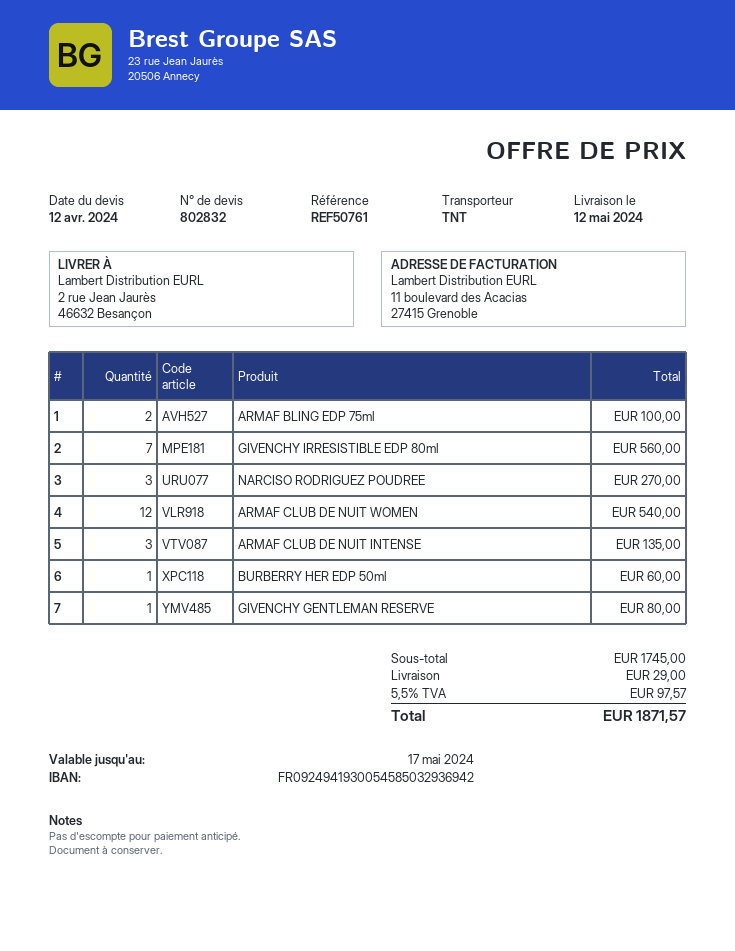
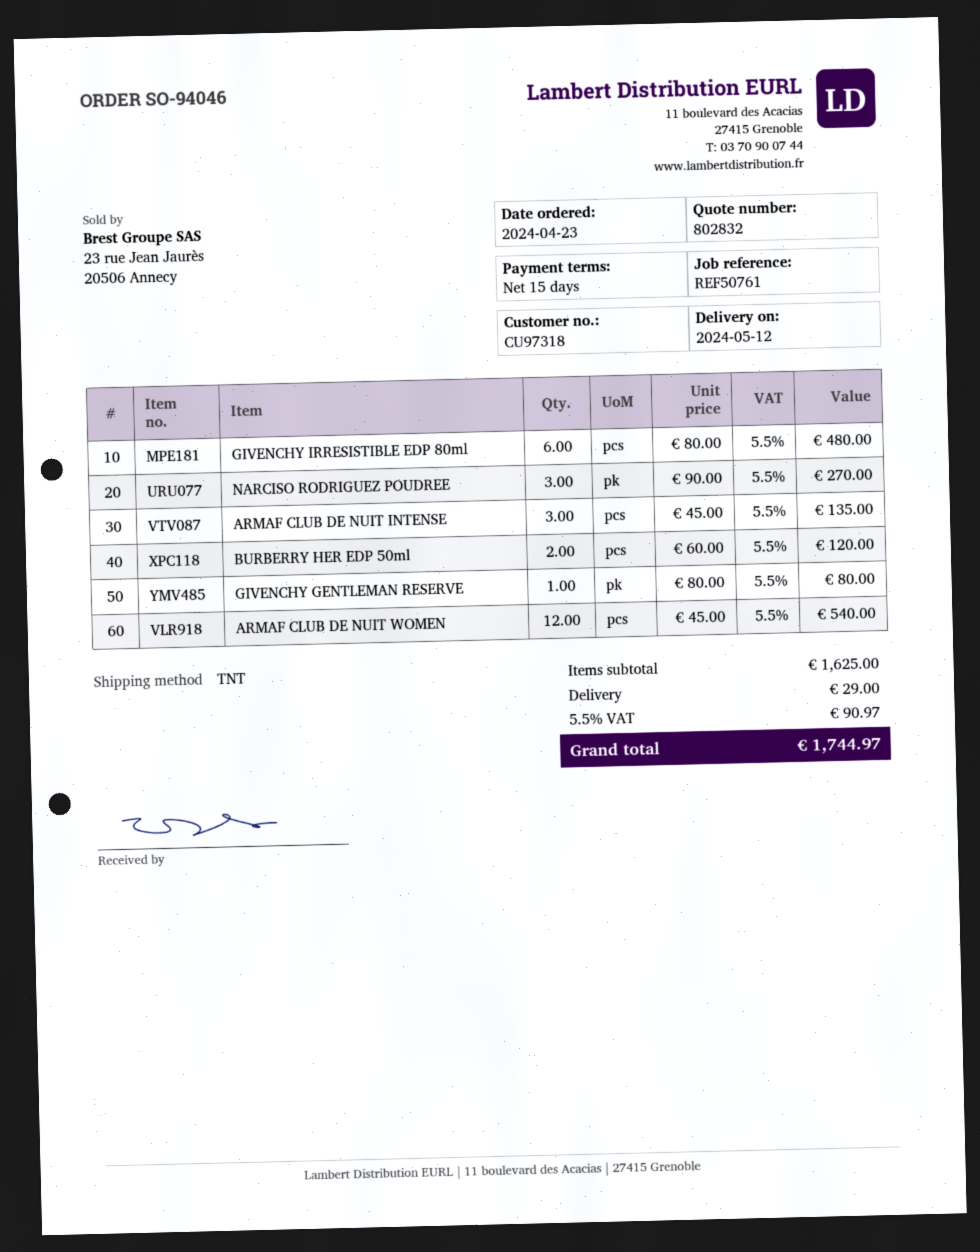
ARMAF BLING EDP 75ml: 2 for 100.00 -> none
GIVENCHY IRRESISTIBLE EDP 80ml: 7 for 560.00 -> 6 for 480.00
BURBERRY HER EDP 50ml: 1 for 60.00 -> 2 for 120.00
subtotal: 1745.00 -> 1625.00
tax: 5.5% = 97.57 -> 5.5% = 90.97
total: 1871.57 -> 1744.97

